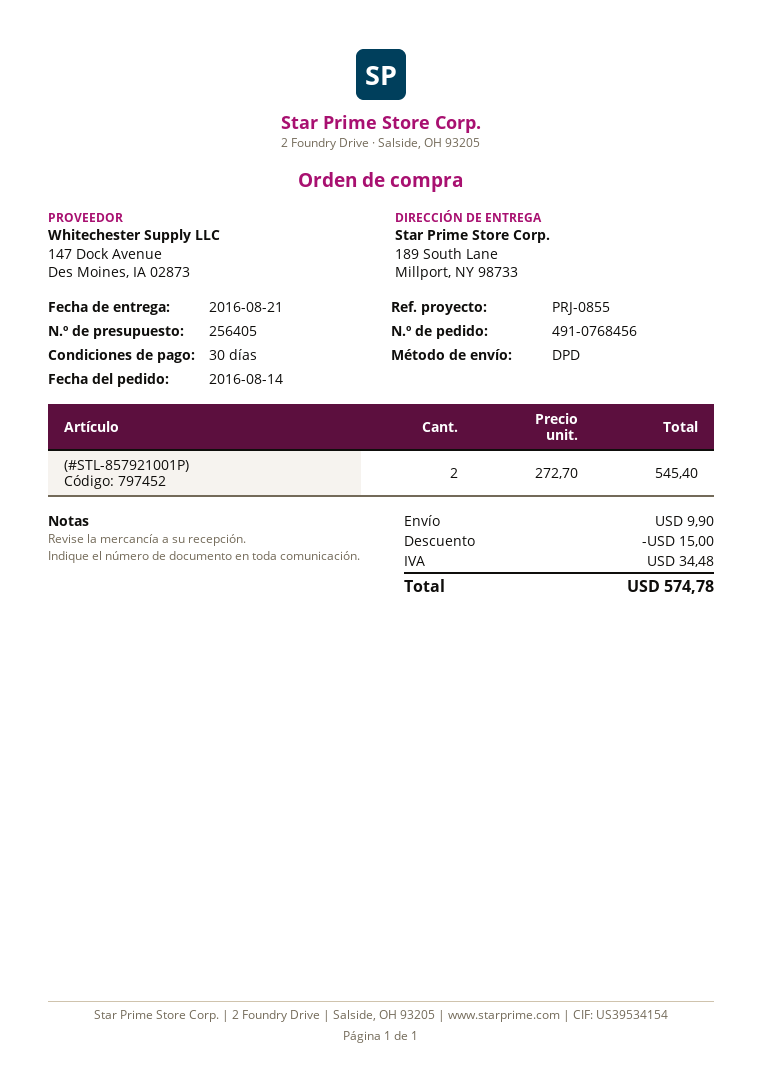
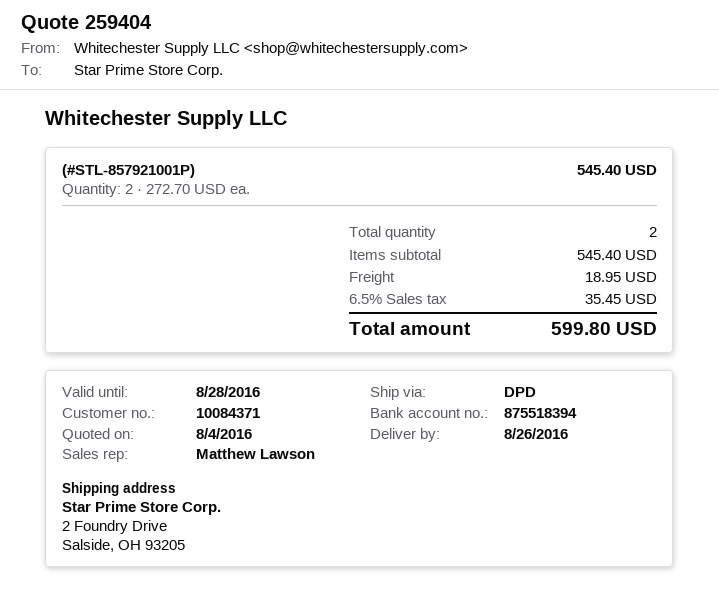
quote number: 256405 -> 259404
delivery date: 2016-08-21 -> 2016-08-26
ship to: 189 South Lane, Millport, NY 98733 -> 2 Foundry Drive, Salside, OH 93205
discount: 15.00 -> none
shipping: 9.90 -> 18.95
tax: 34.48 -> 35.45
total: 574.78 -> 599.80

